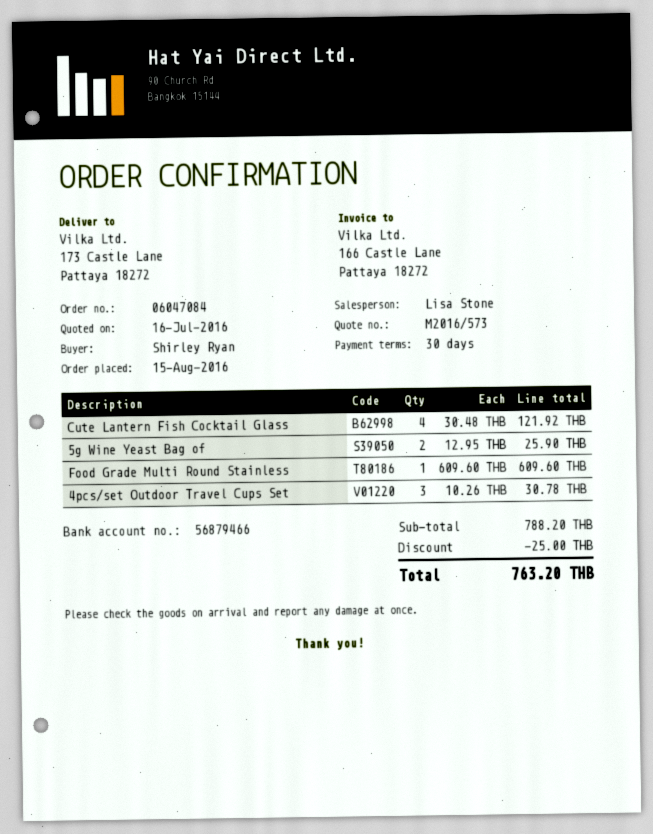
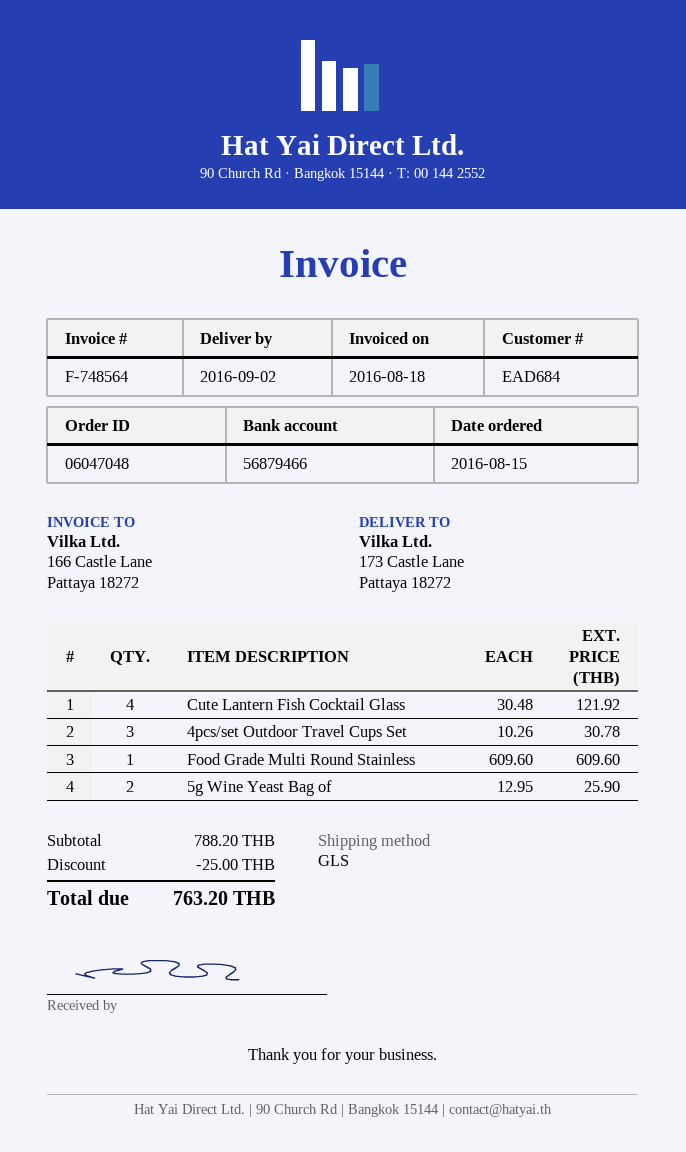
order number: 06047084 -> 06047048

